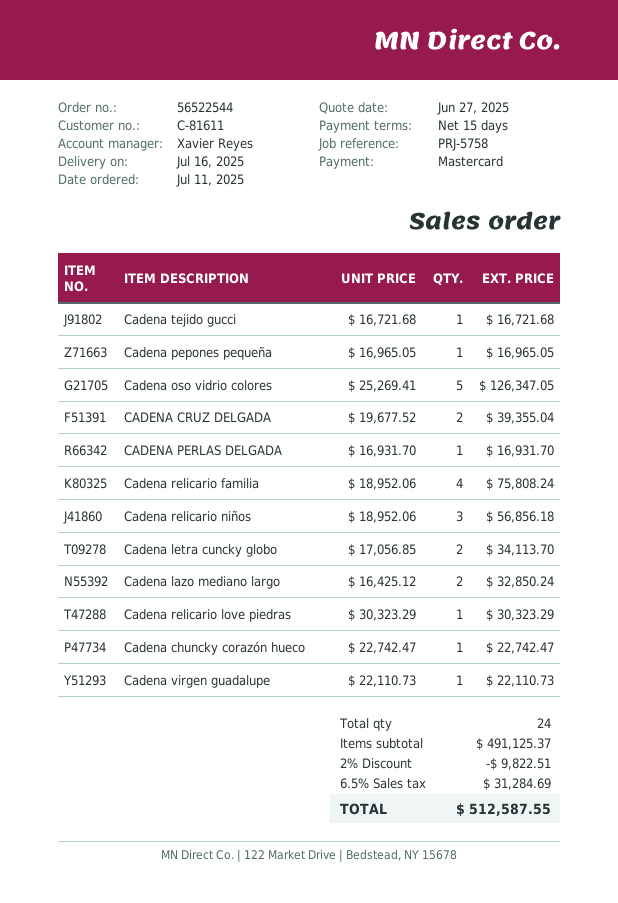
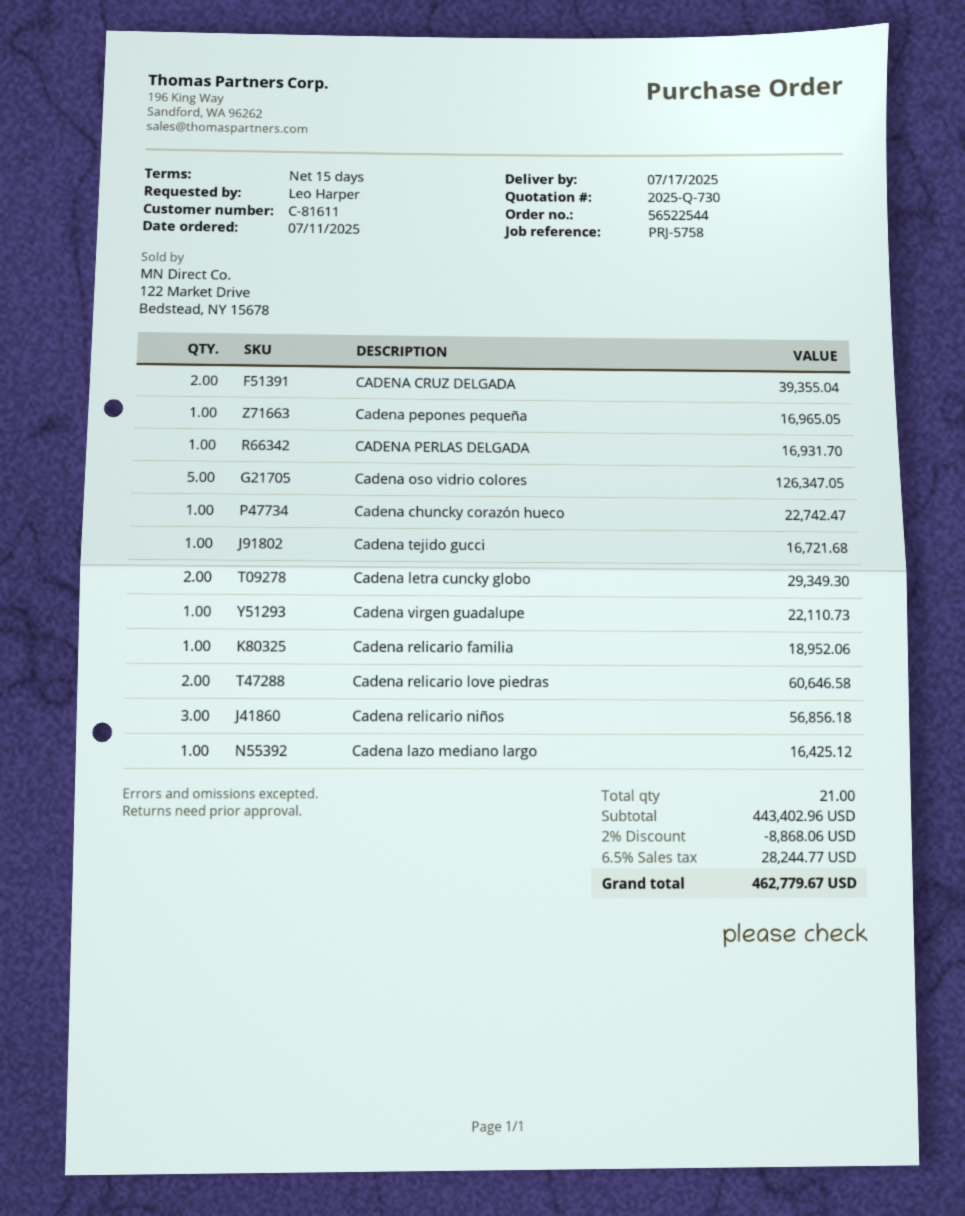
delivery date: 2025-07-16 -> 2025-07-17
Cadena relicario familia: 4 for 75808.24 -> 1 for 18952.06
Cadena letra cuncky globo: 2 for 34113.70 -> 2 for 29349.30
Cadena lazo mediano largo: 2 for 32850.24 -> 1 for 16425.12
Cadena relicario love piedras: 1 for 30323.29 -> 2 for 60646.58
total quantity: 24 -> 21
subtotal: 491125.37 -> 443402.96
discount: 2% = 9822.51 -> 2% = 8868.06
tax: 6.5% = 31284.69 -> 6.5% = 28244.77
total: 512587.55 -> 462779.67

